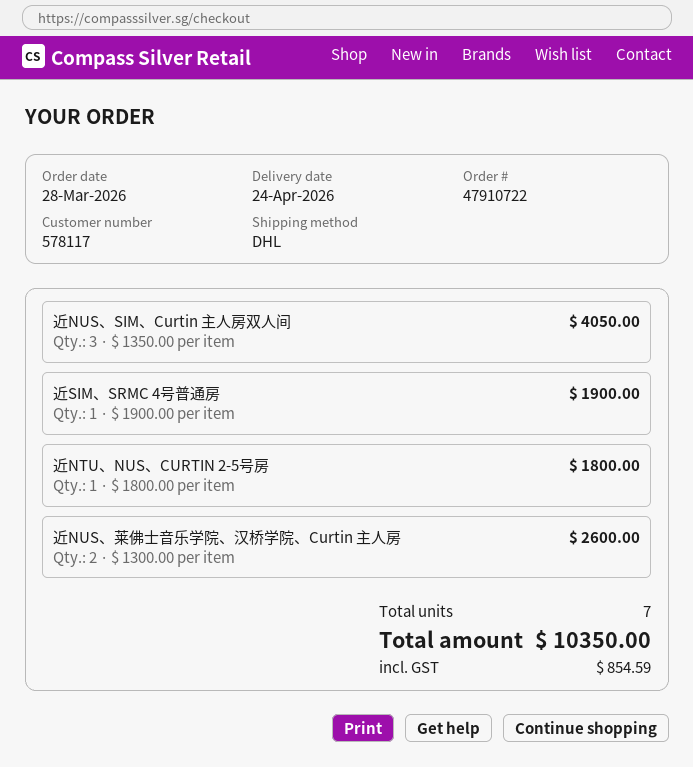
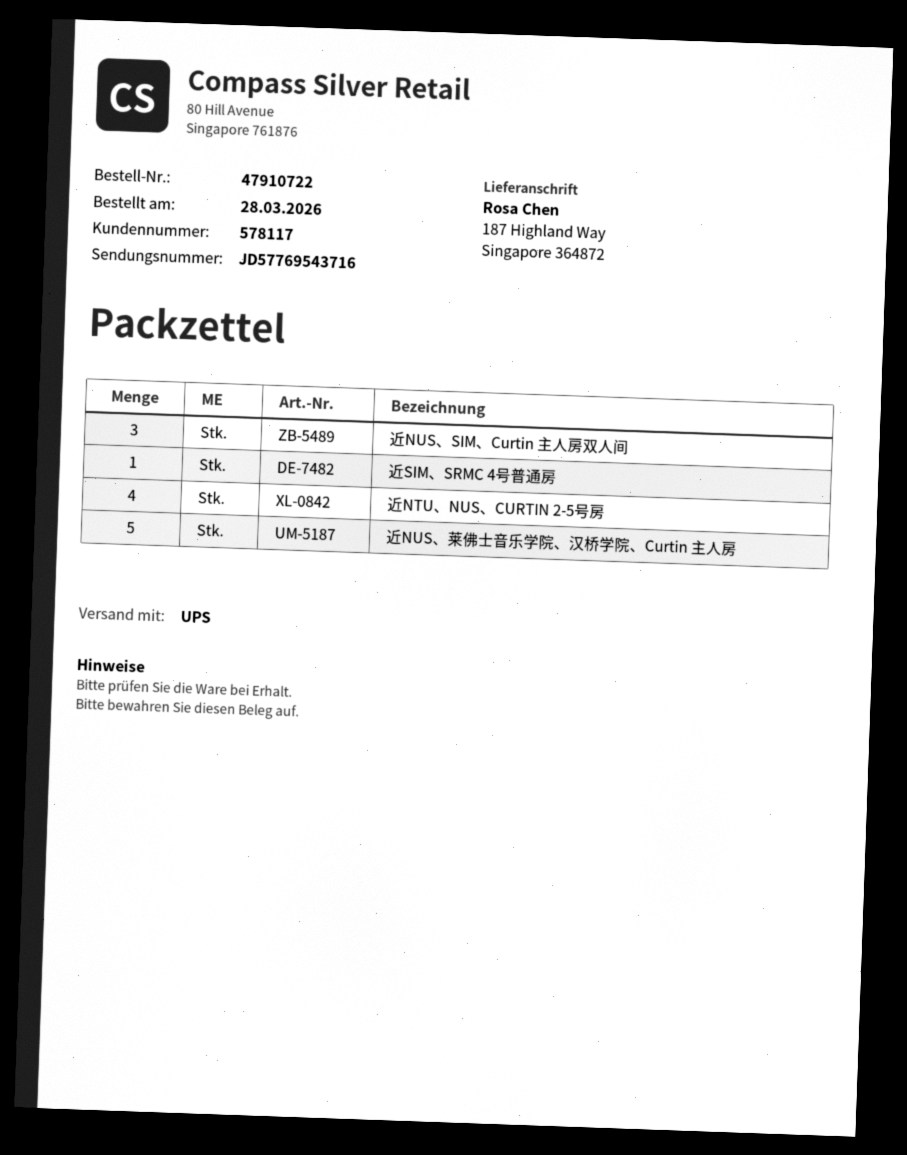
shipping method: DHL -> UPS
近NTU、NUS、CURTIN 2-5号房: 1 -> 4
近NUS、莱佛士音乐学院、汉桥学院、Curtin 主人房: 2 -> 5

